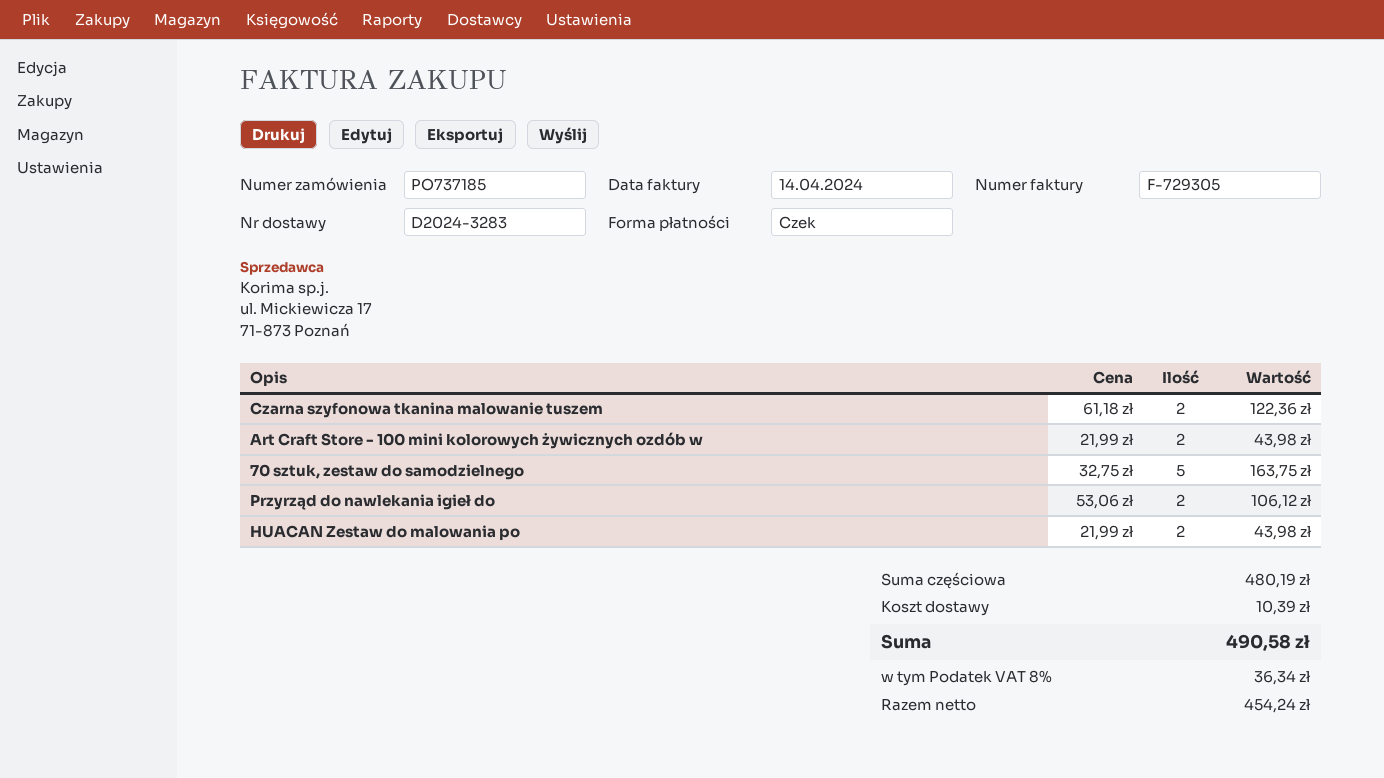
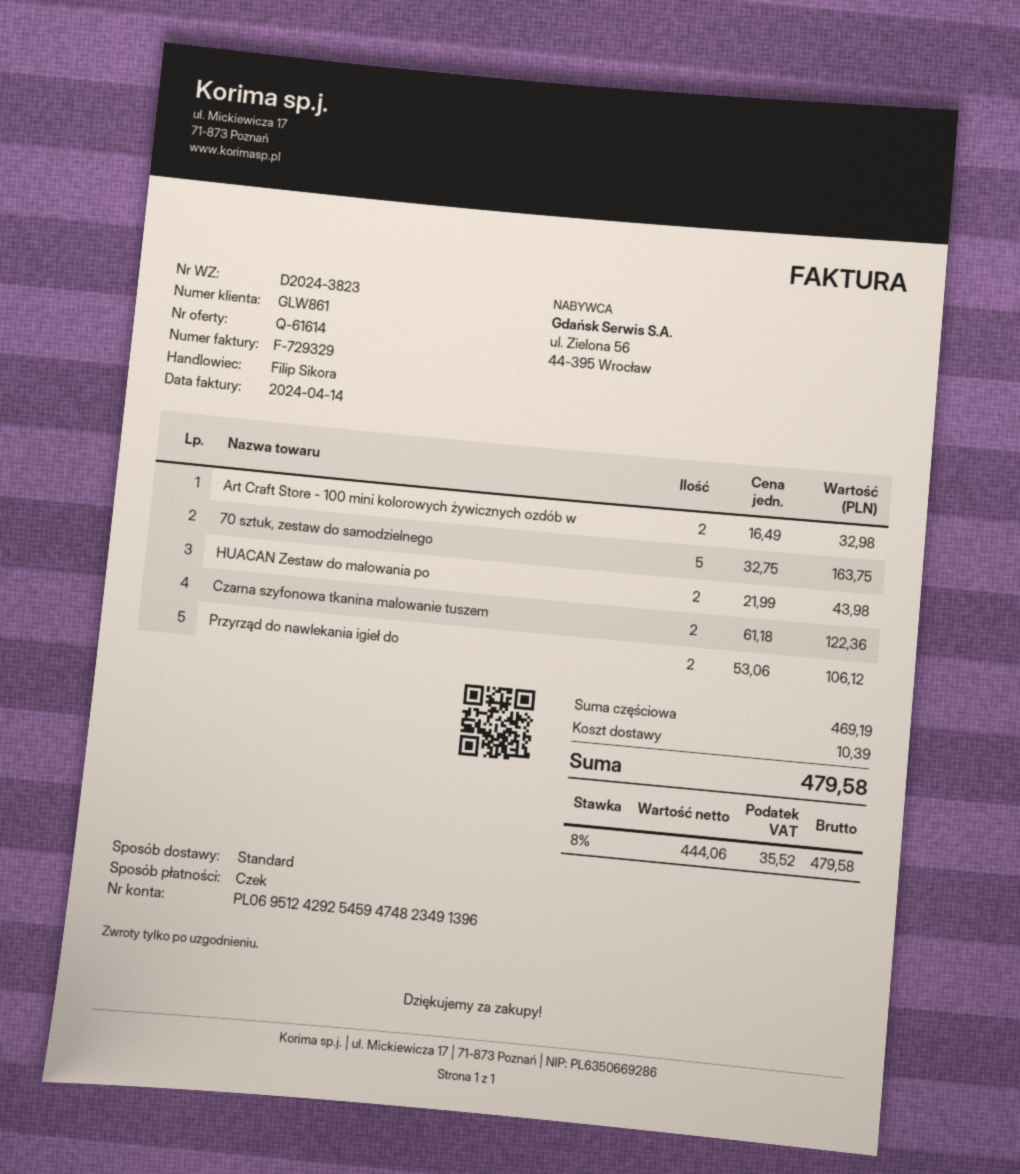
delivery note number: D2024-3283 -> D2024-3823
invoice number: F-729305 -> F-729329
Art Craft Store - 100 mini kolorowych żywicznych ozdób w: 2 x 21.99 = 43.98 -> 2 x 16.49 = 32.98
subtotal: 480.19 -> 469.19
net: 454.24 -> 444.06
tax: 8% = 36.34 -> 8% = 35.52
total: 490.58 -> 479.58

